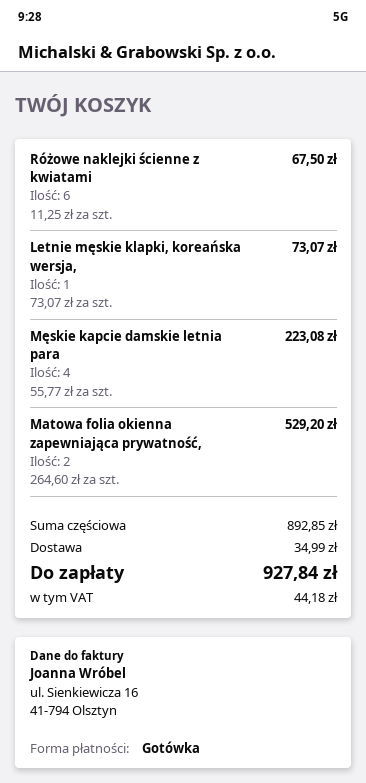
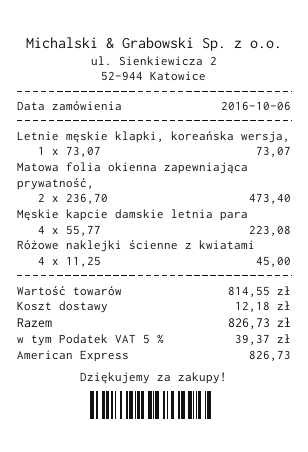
payment method: cash -> American Express
Różowe naklejki ścienne z kwiatami: 6 x 11.25 = 67.50 -> 4 x 11.25 = 45.00
Matowa folia okienna zapewniająca prywatność,: 2 x 264.60 = 529.20 -> 2 x 236.70 = 473.40
subtotal: 892.85 -> 814.55
shipping: 34.99 -> 12.18
tax: 44.18 -> 39.37
total: 927.84 -> 826.73

